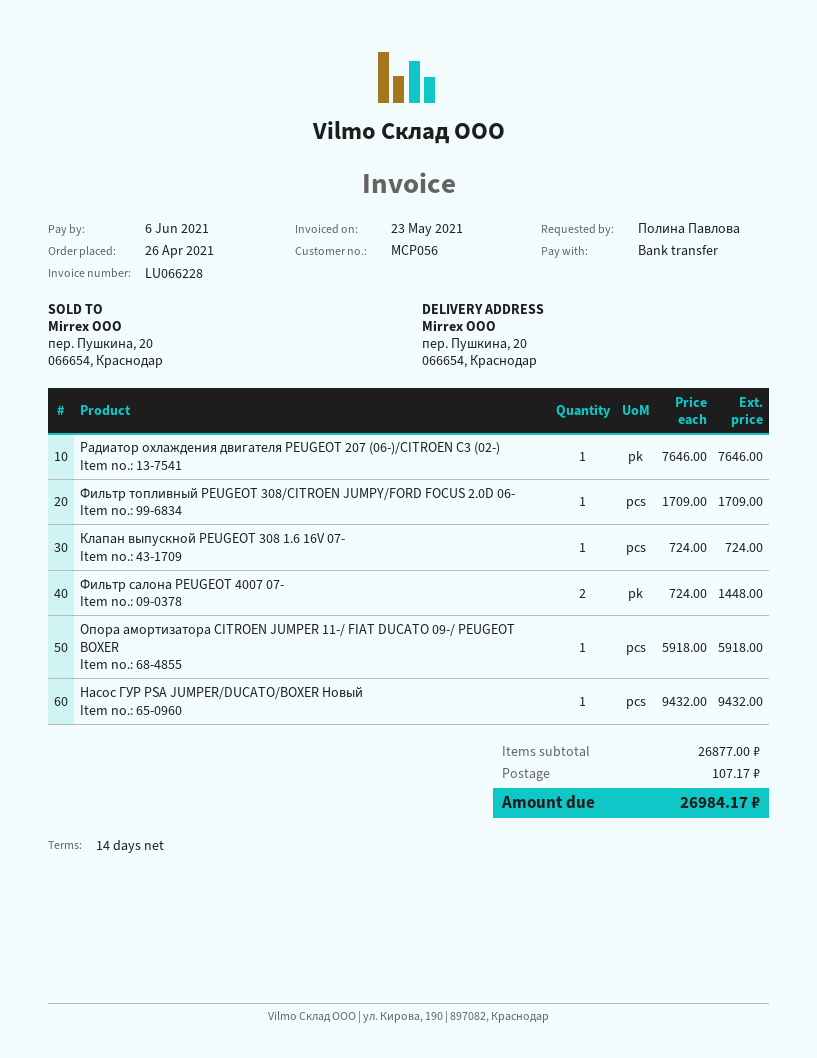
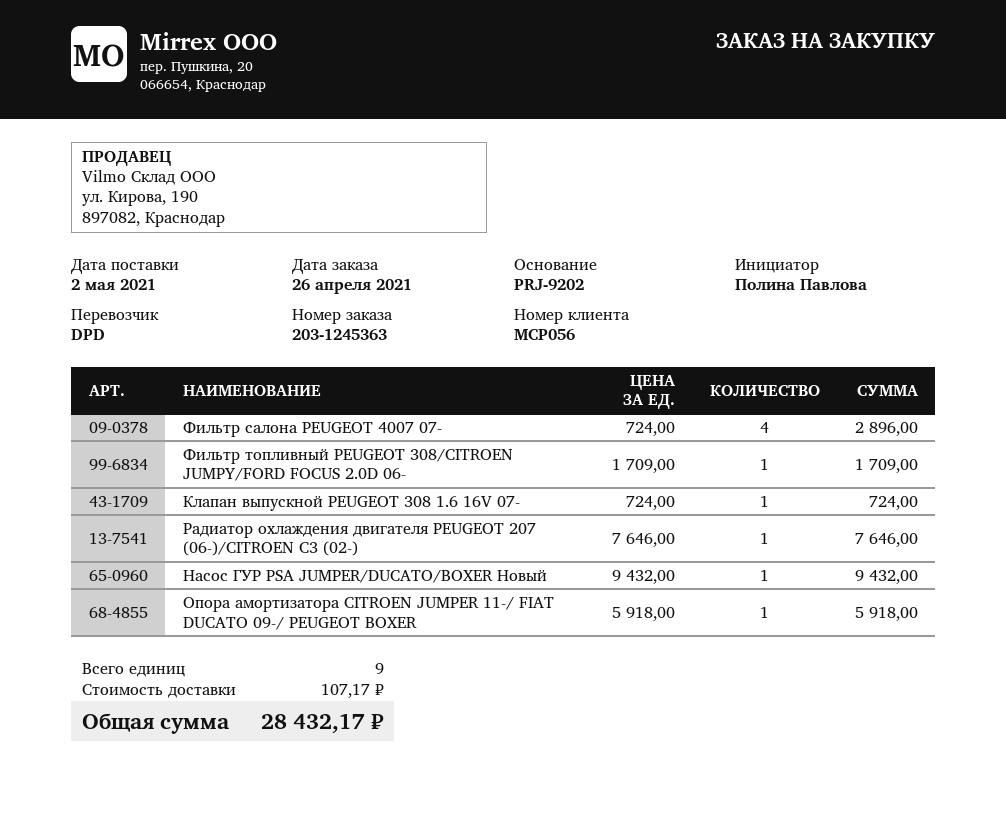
Фильтр салона PEUGEOT 4007 07-: 2 x 724.00 = 1448.00 -> 4 x 724.00 = 2896.00
total: 26984.17 -> 28432.17

